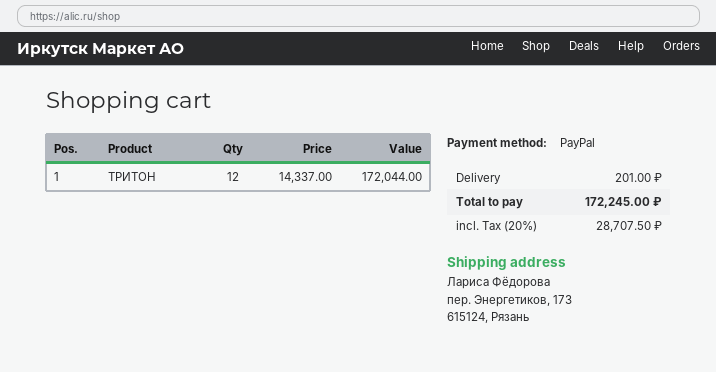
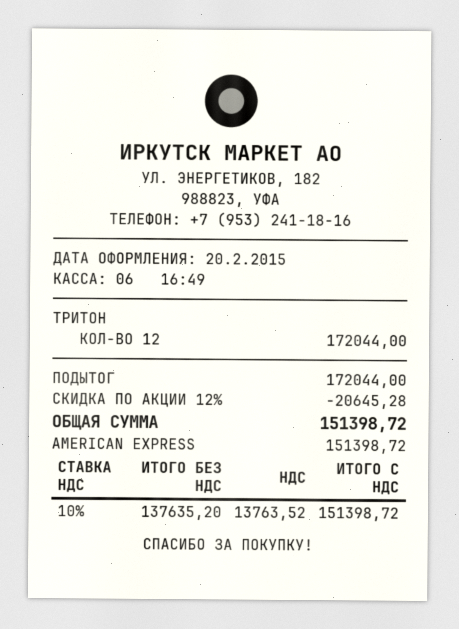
payment method: PayPal -> American Express
discount: none -> 12% = 20645.28
shipping: 201.00 -> none
tax: 20% = 28707.50 -> 10% = 13763.52
total: 172245.00 -> 151398.72

